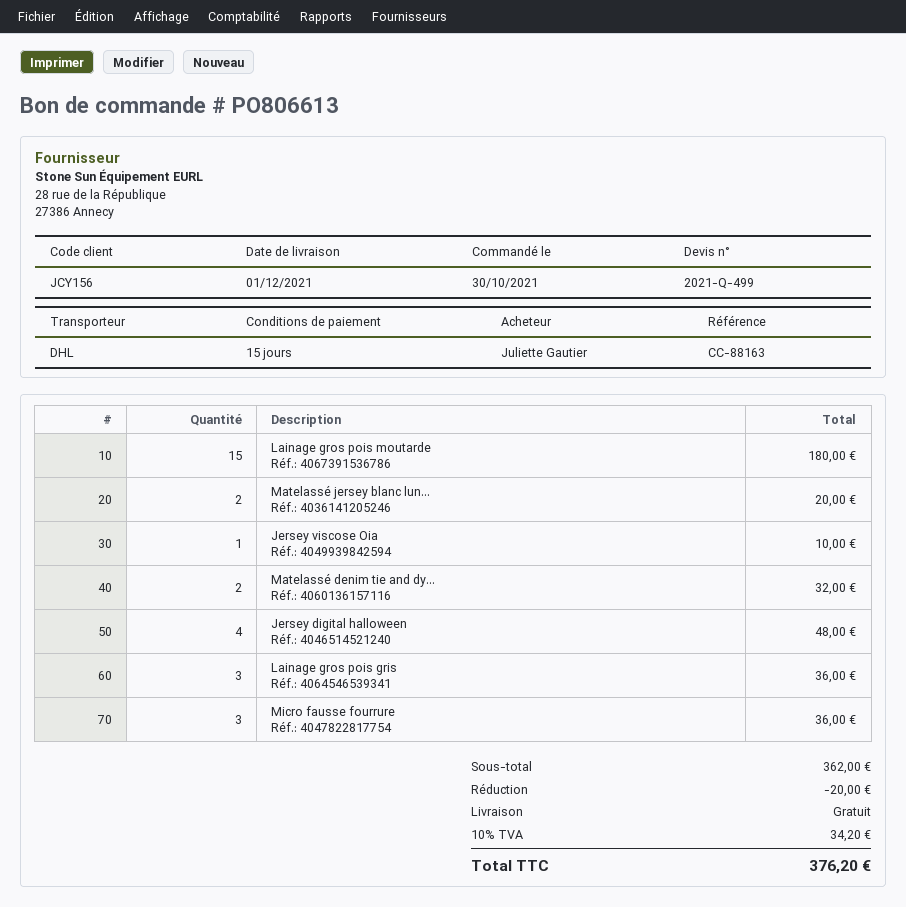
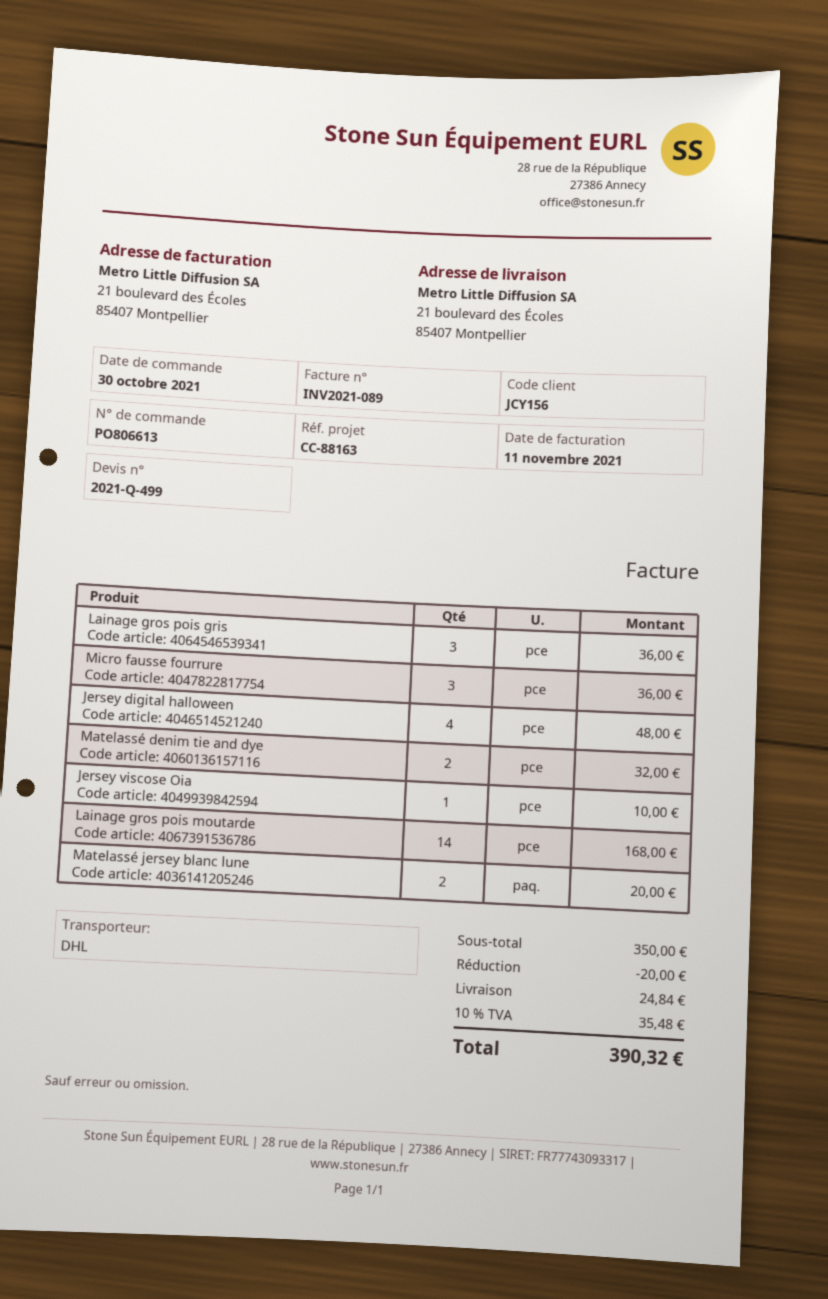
Lainage gros pois moutarde: 15 for 180.00 -> 14 for 168.00
subtotal: 362.00 -> 350.00
shipping: 0.00 -> 24.84
tax: 10% = 34.20 -> 10% = 35.48
total: 376.20 -> 390.32

